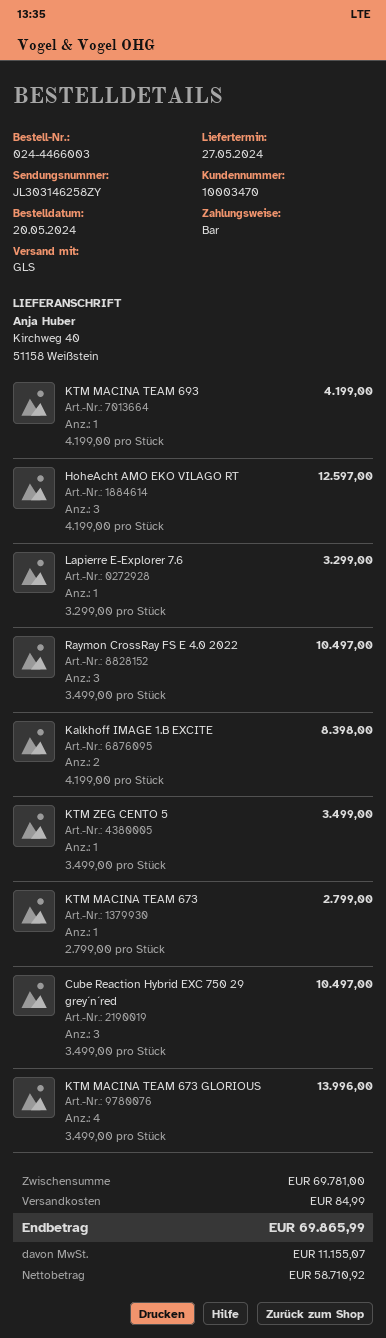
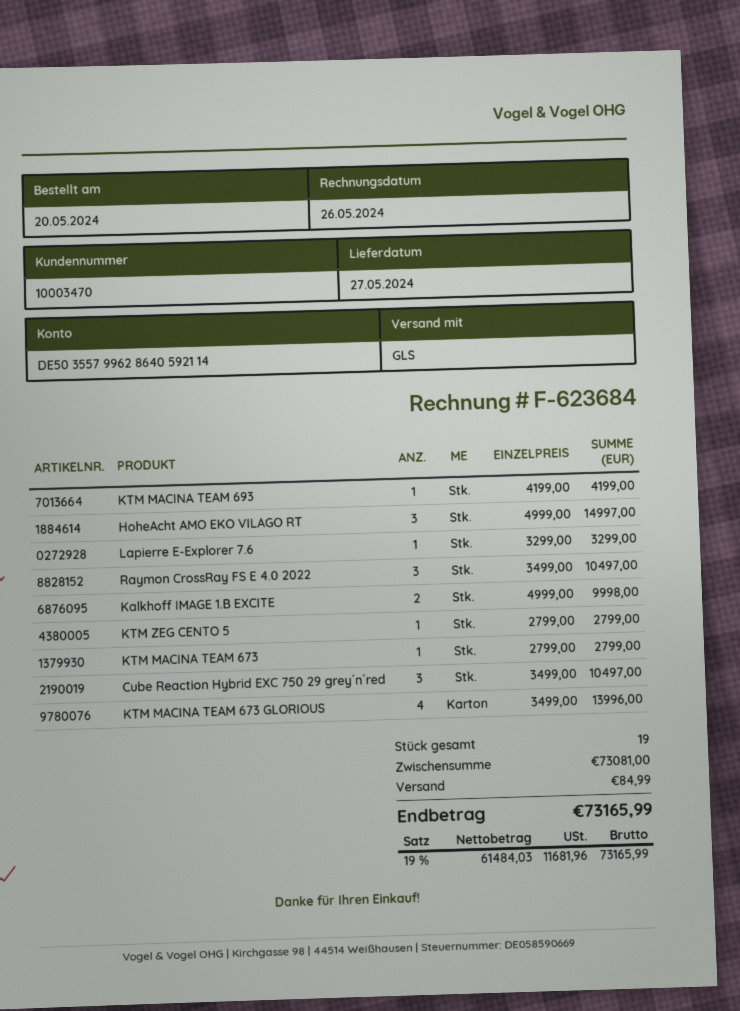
HoheAcht AMO EKO VILAGO RT: 3 x 4199.00 = 12597.00 -> 3 x 4999.00 = 14997.00
Kalkhoff IMAGE 1.B EXCITE: 2 x 4199.00 = 8398.00 -> 2 x 4999.00 = 9998.00
KTM ZEG CENTO 5: 1 x 3499.00 = 3499.00 -> 1 x 2799.00 = 2799.00
subtotal: 69781.00 -> 73081.00
net: 58710.92 -> 61484.03
tax: 11155.07 -> 11681.96
total: 69865.99 -> 73165.99

